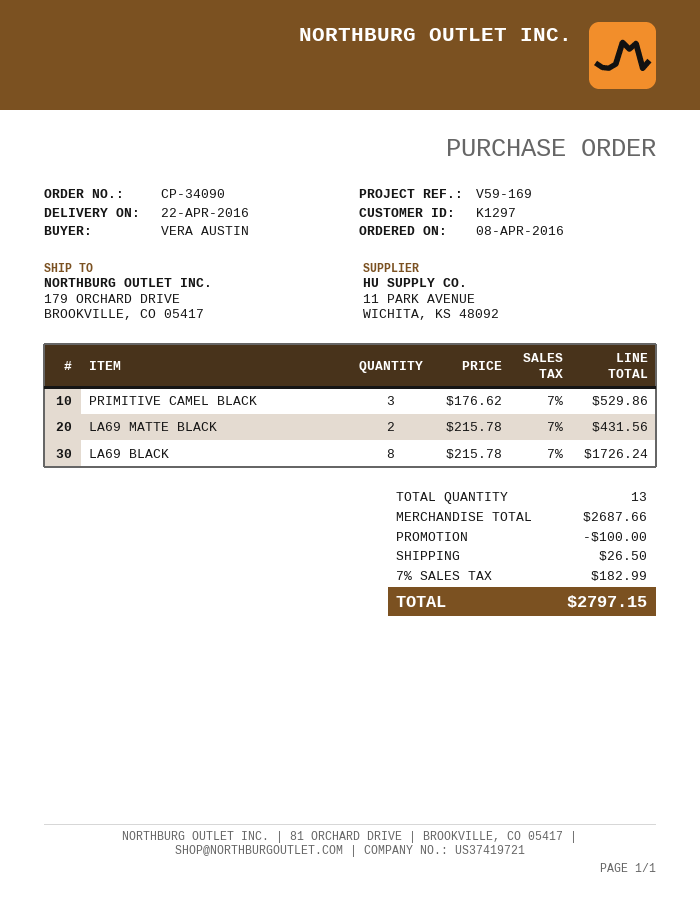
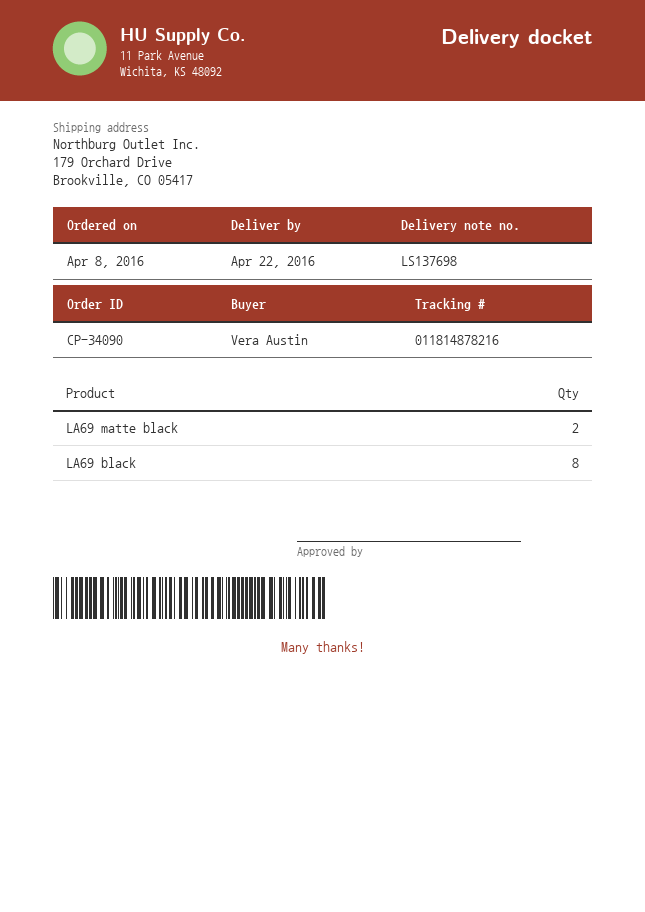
PRIMITIVE CAMEL BLACK: 3 -> none

